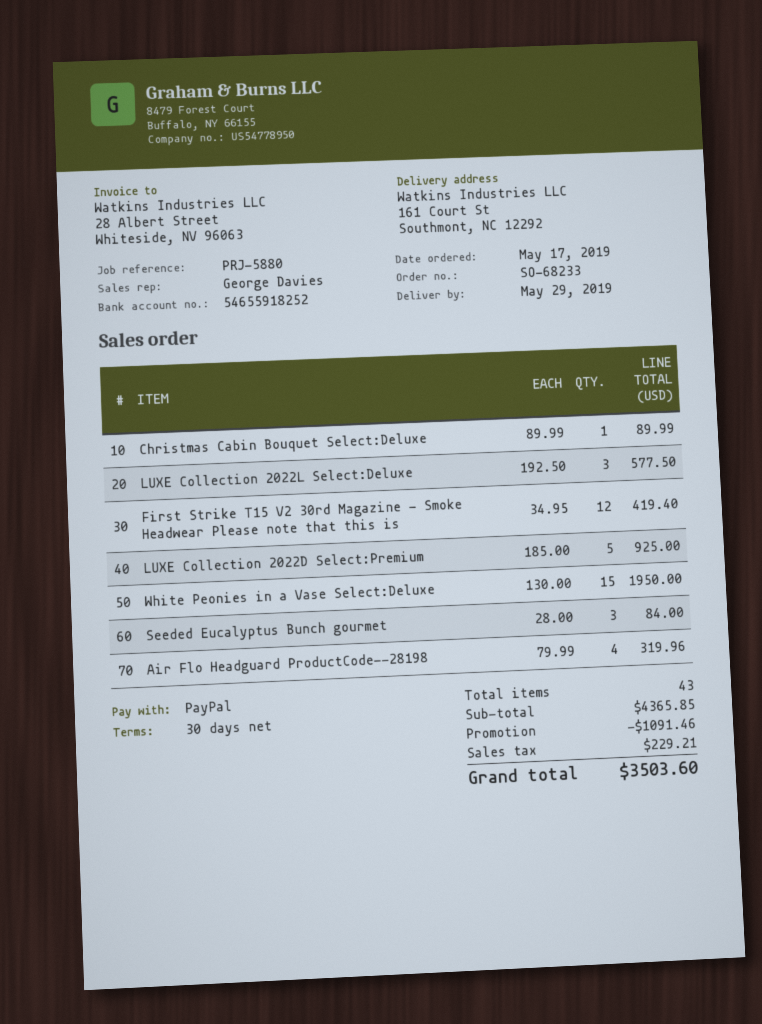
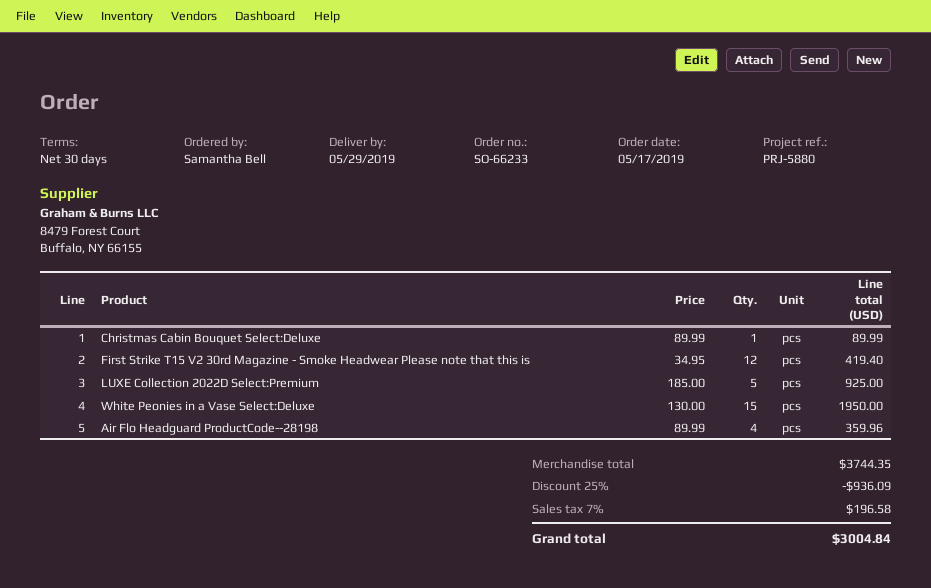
order number: SO-68233 -> SO-66233
LUXE Collection 2022L Select:Deluxe: 3 x 192.50 = 577.50 -> none
Seeded Eucalyptus Bunch gourmet: 3 x 28.00 = 84.00 -> none
Air Flo Headguard ProductCode--28198: 4 x 79.99 = 319.96 -> 4 x 89.99 = 359.96
subtotal: 4365.85 -> 3744.35
discount: 1091.46 -> 936.09
tax: 229.21 -> 196.58
total: 3503.60 -> 3004.84

